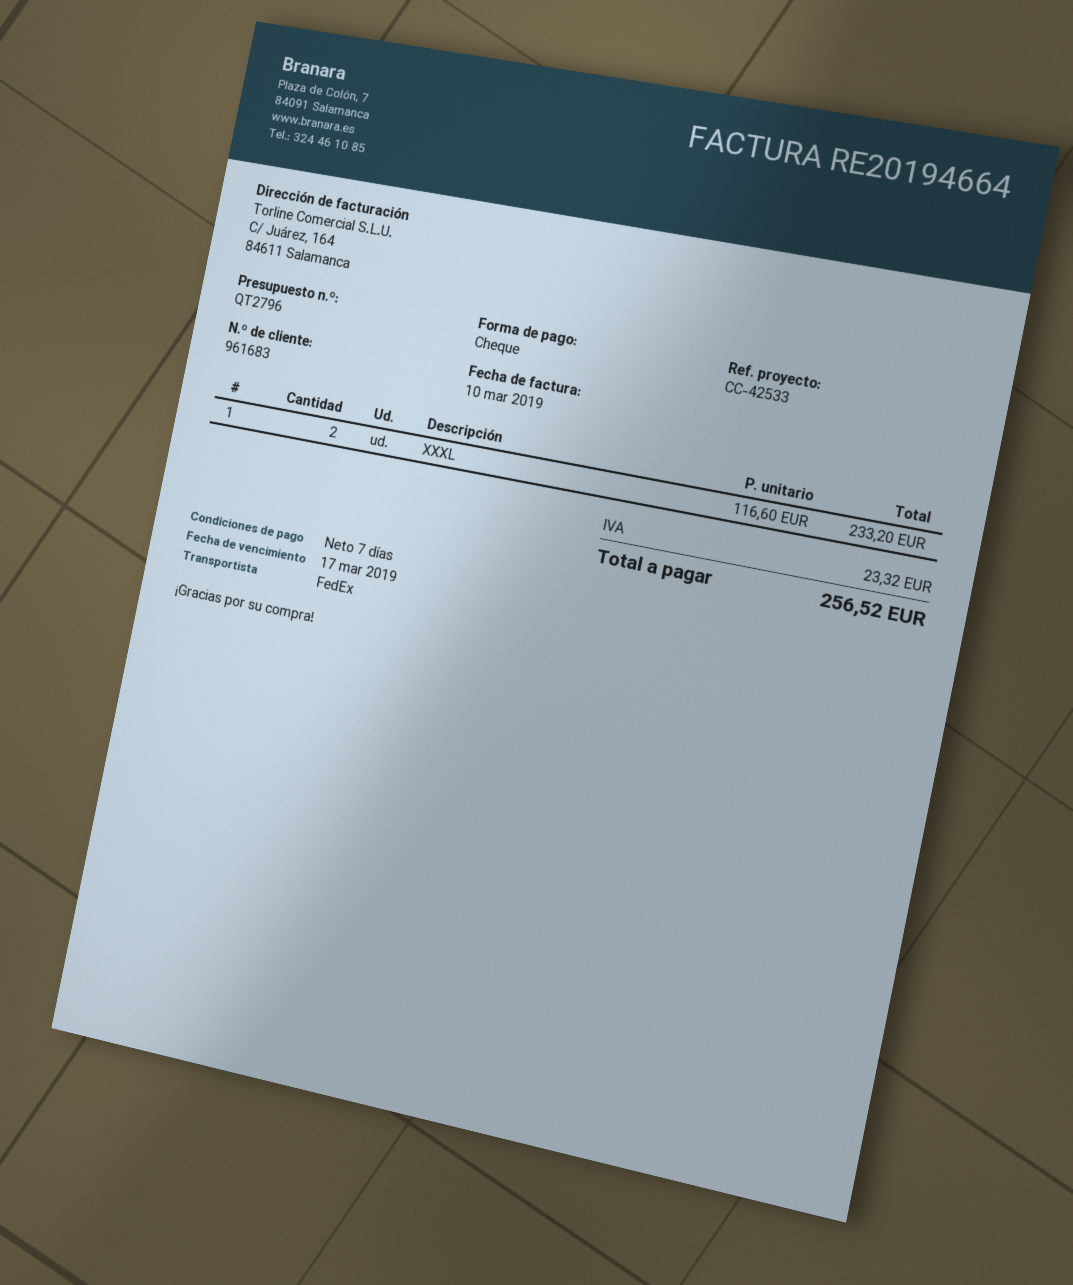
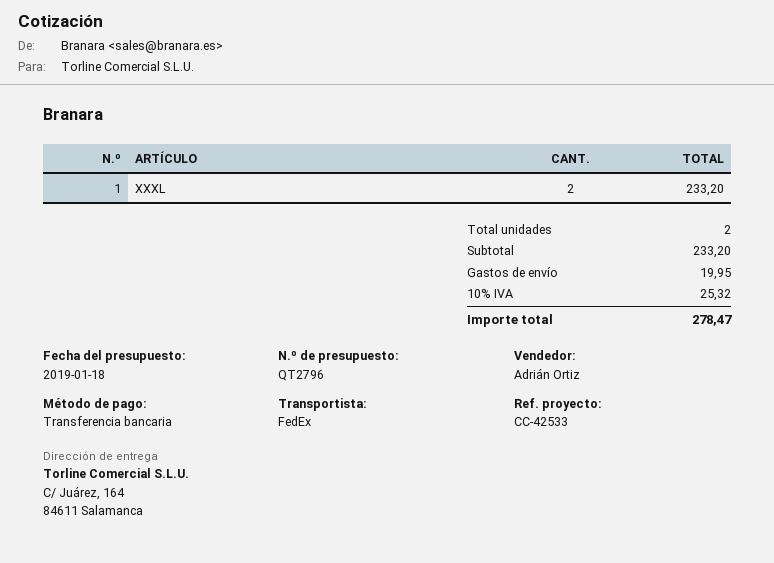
payment method: cheque -> bank transfer
shipping: none -> 19.95
tax: 23.32 -> 25.32
total: 256.52 -> 278.47

